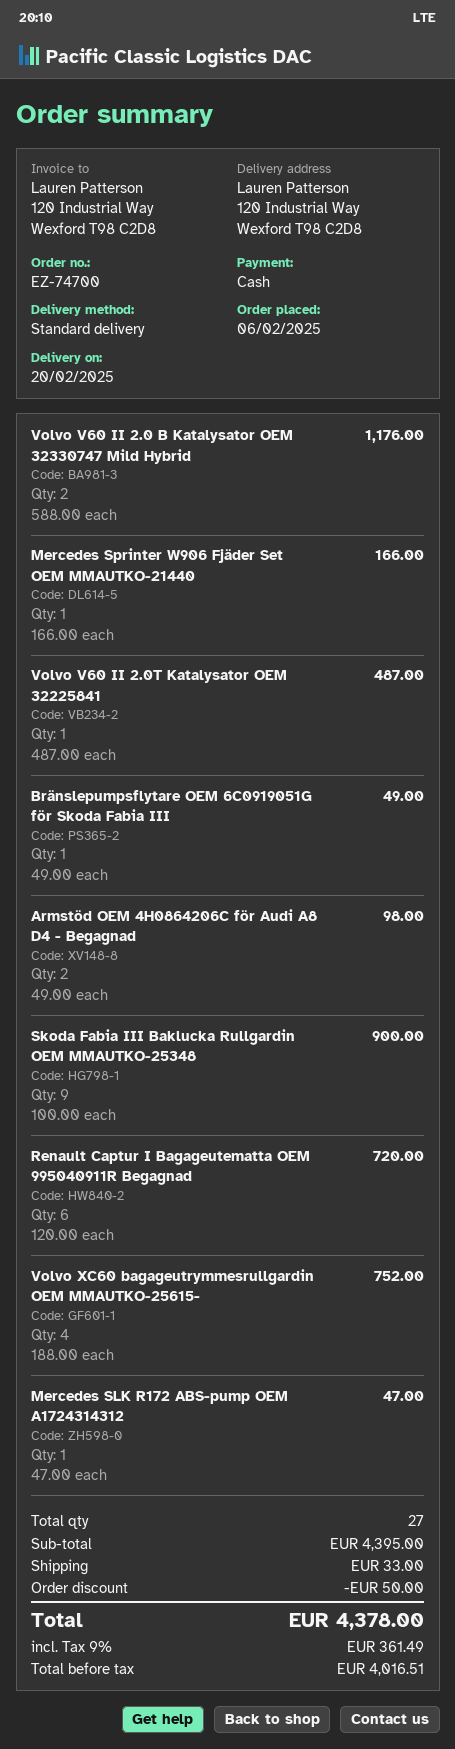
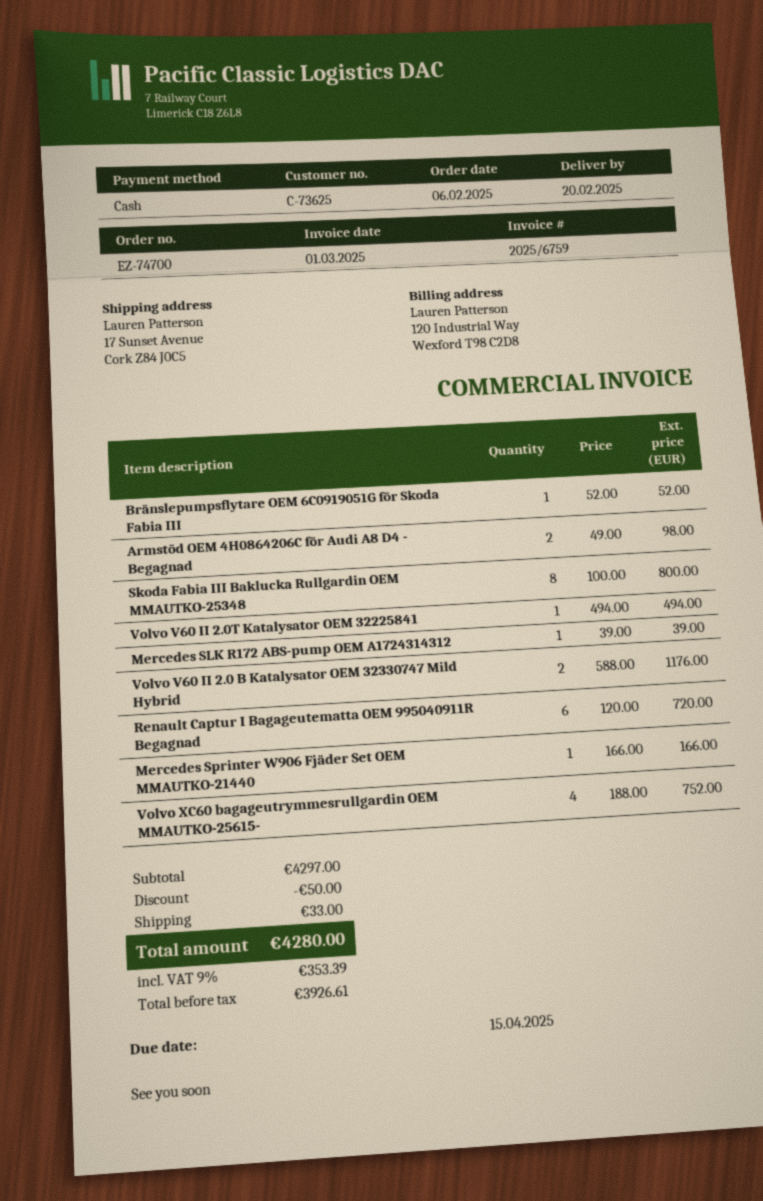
ship to: 120 Industrial Way, Wexford T98 C2D8 -> 17 Sunset Avenue, Cork Z84 J0C5
Volvo V60 II 2.0T Katalysator OEM 32225841: 1 x 487.00 = 487.00 -> 1 x 494.00 = 494.00
Bränslepumpsflytare OEM 6C0919051G för Skoda Fabia III: 1 x 49.00 = 49.00 -> 1 x 52.00 = 52.00
Skoda Fabia III Baklucka Rullgardin OEM MMAUTKO-25348: 9 x 100.00 = 900.00 -> 8 x 100.00 = 800.00
Mercedes SLK R172 ABS-pump OEM A1724314312: 1 x 47.00 = 47.00 -> 1 x 39.00 = 39.00
subtotal: 4395.00 -> 4297.00
net: 4016.51 -> 3926.61
tax: 9% = 361.49 -> 9% = 353.39
total: 4378.00 -> 4280.00

